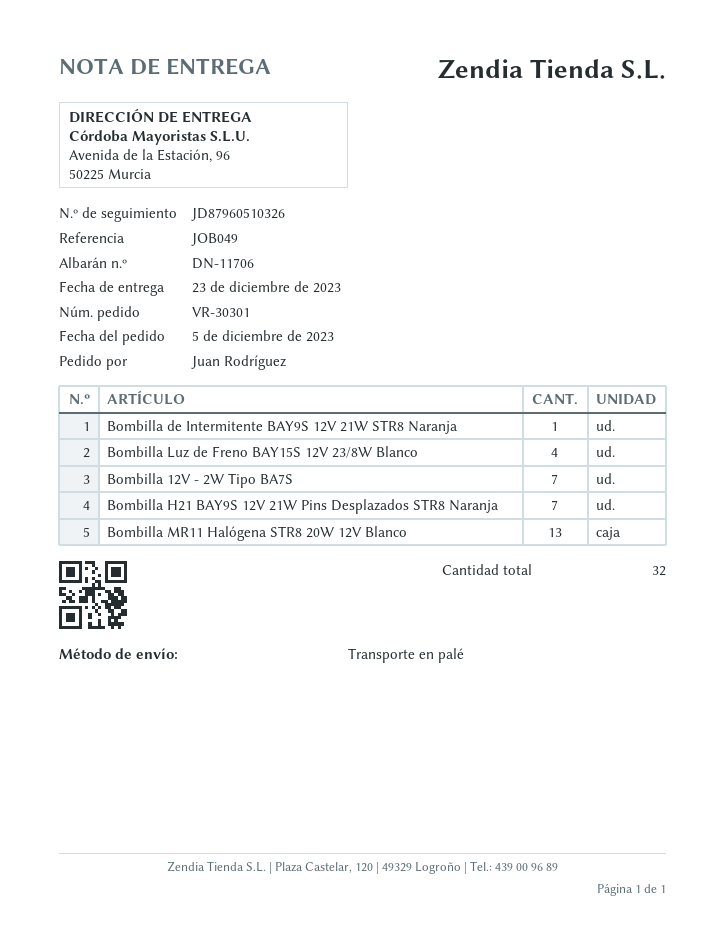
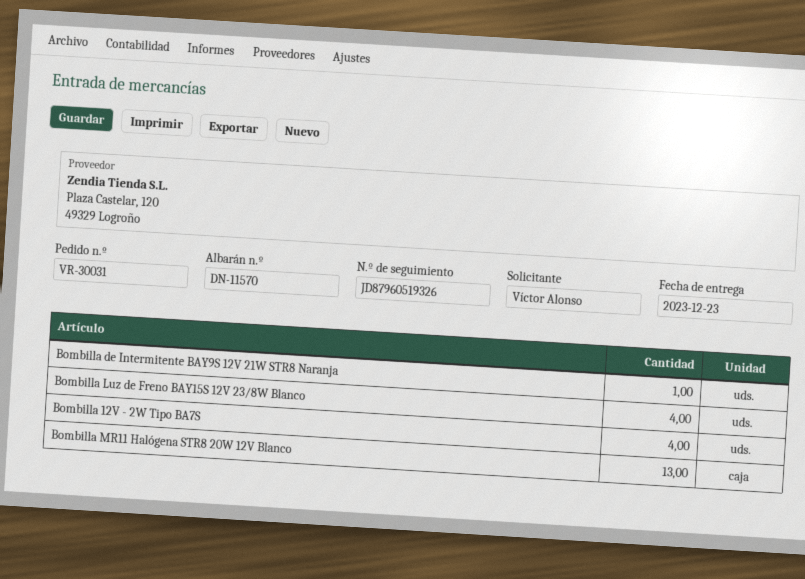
order number: VR-30301 -> VR-30031
delivery note number: DN-11706 -> DN-11570
ordered by: Juan Rodríguez -> Víctor Alonso
tracking number: JD87960510326 -> JD87960519326
Bombilla 12V - 2W Tipo BA7S: 7 -> 4
Bombilla H21 BAY9S 12V 21W Pins Desplazados STR8 Naranja: 7 -> none

